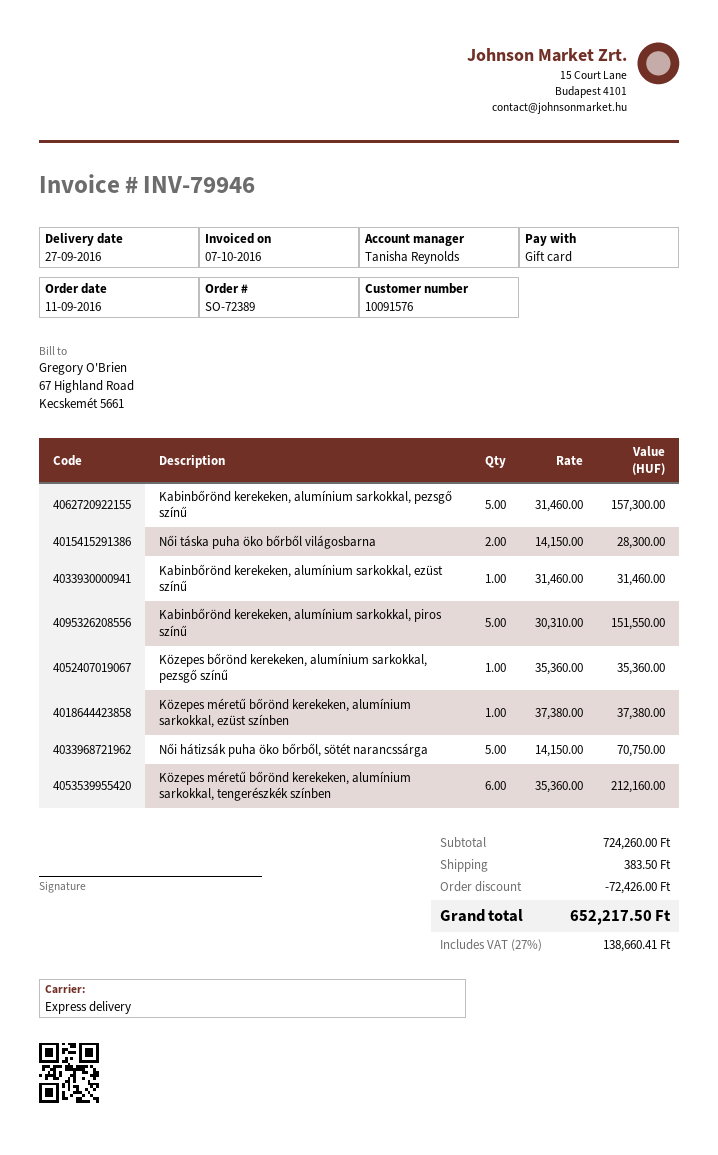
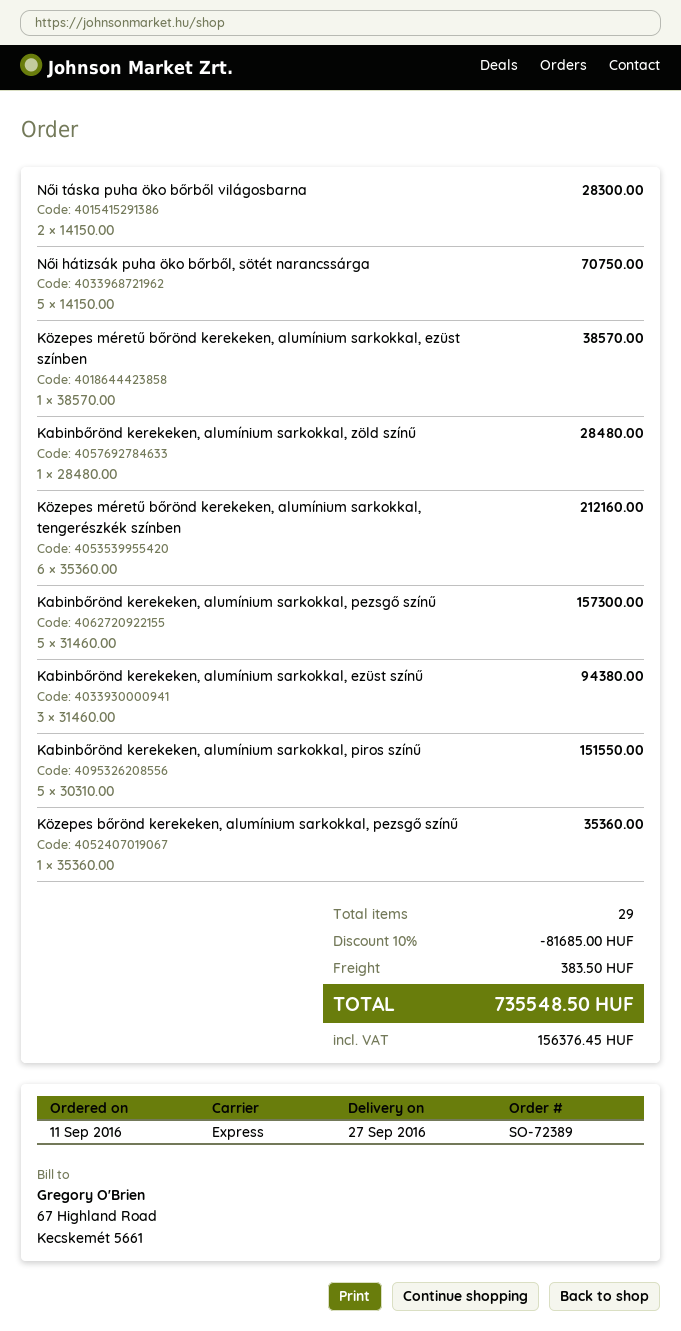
Kabinbőrönd kerekeken, alumínium sarkokkal, ezüst színű: 1 x 31460.00 = 31460.00 -> 3 x 31460.00 = 94380.00
Közepes méretű bőrönd kerekeken, alumínium sarkokkal, ezüst színben: 1 x 37380.00 = 37380.00 -> 1 x 38570.00 = 38570.00
Kabinbőrönd kerekeken, alumínium sarkokkal, zöld színű: none -> 1 x 28480.00 = 28480.00
discount: 72426.00 -> 81685.00
tax: 138660.41 -> 156376.45
total: 652217.50 -> 735548.50

